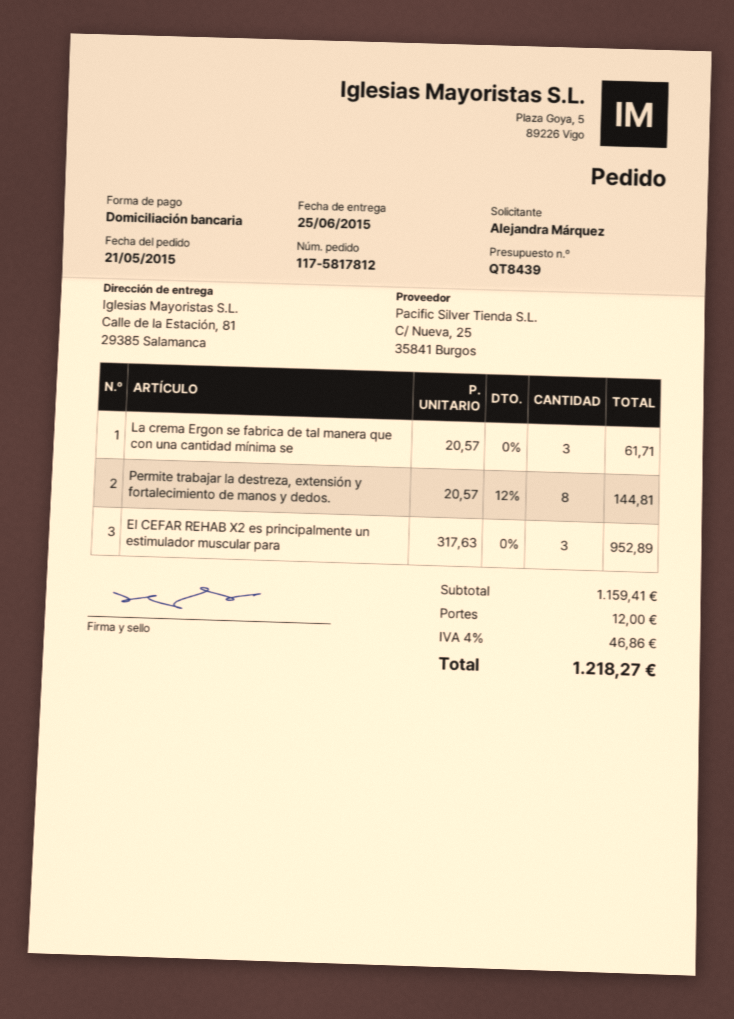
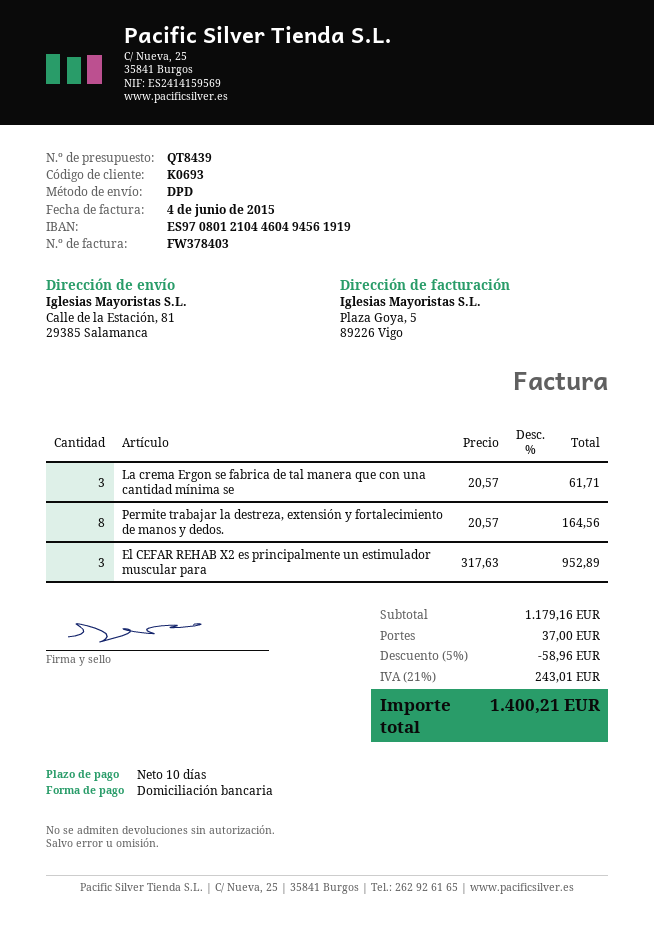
Permite trabajar la destreza, extensión y fortalecimiento de manos y dedos.: 8 x 20.57 - 12% = 144.81 -> 8 x 20.57 = 164.56
subtotal: 1159.41 -> 1179.16
discount: none -> 5% = 58.96
shipping: 12.00 -> 37.00
tax: 4% = 46.86 -> 21% = 243.01
total: 1218.27 -> 1400.21

